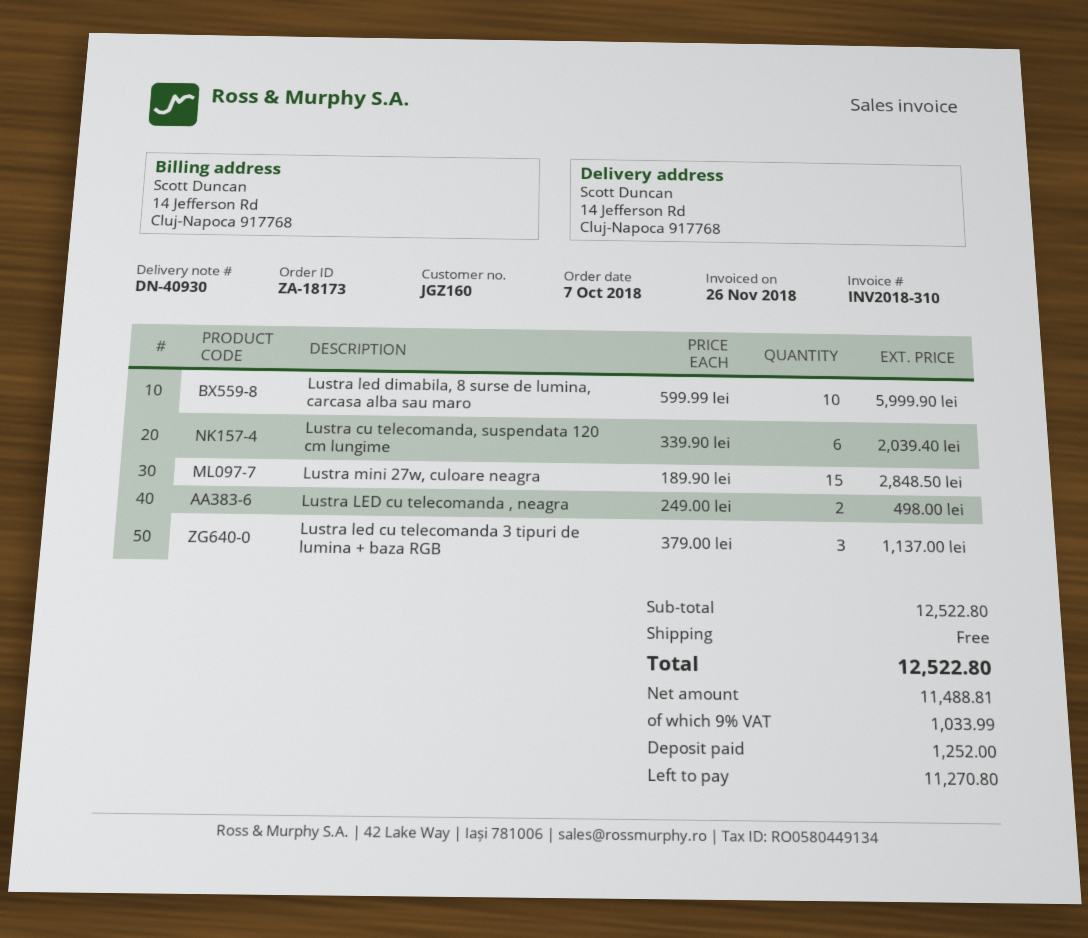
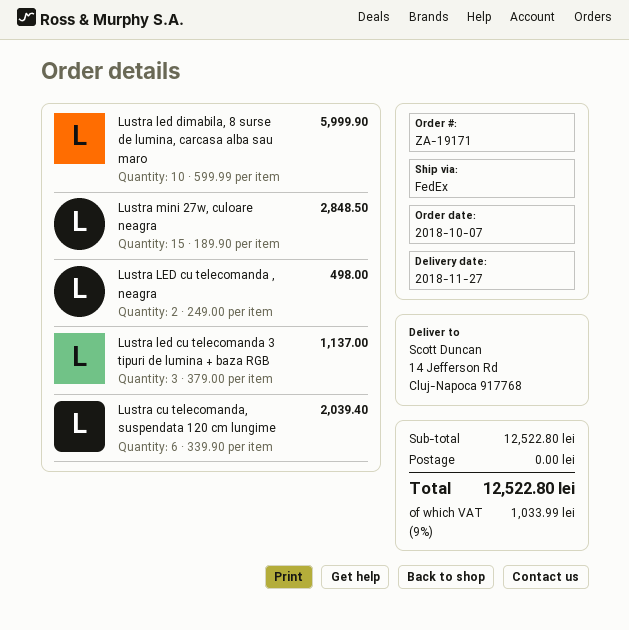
order number: ZA-18173 -> ZA-19171

